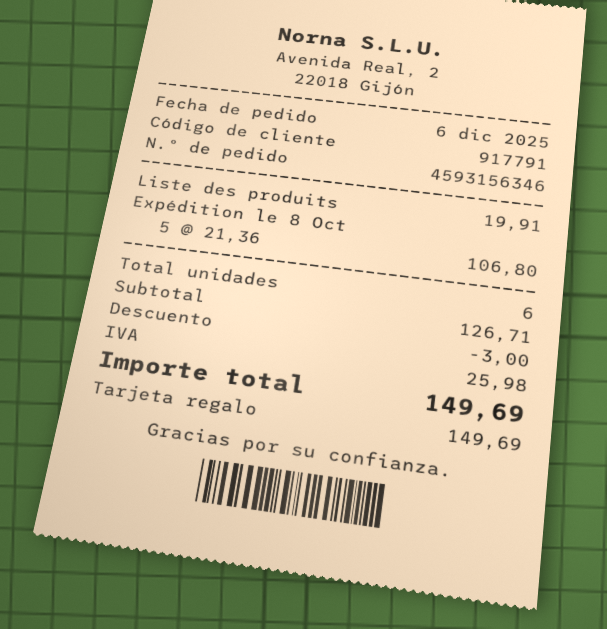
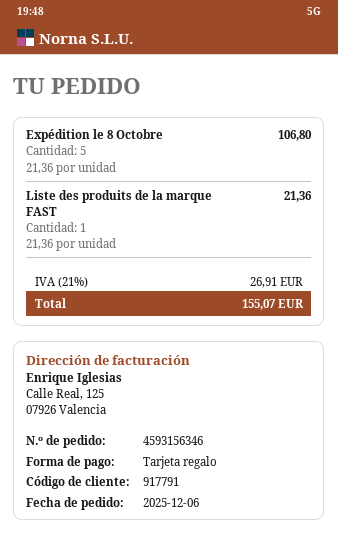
Liste des produits: 1 x 19.91 = 19.91 -> 1 x 21.36 = 21.36
discount: 3.00 -> none
tax: 25.98 -> 26.91
total: 149.69 -> 155.07

